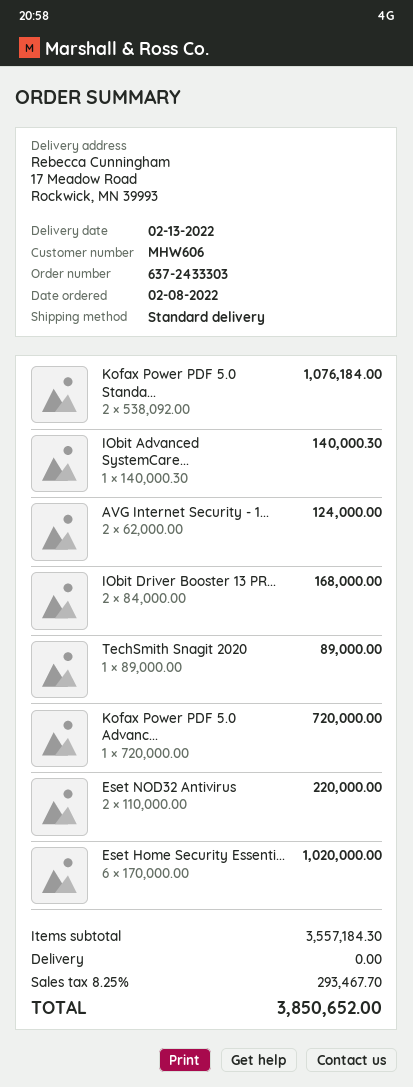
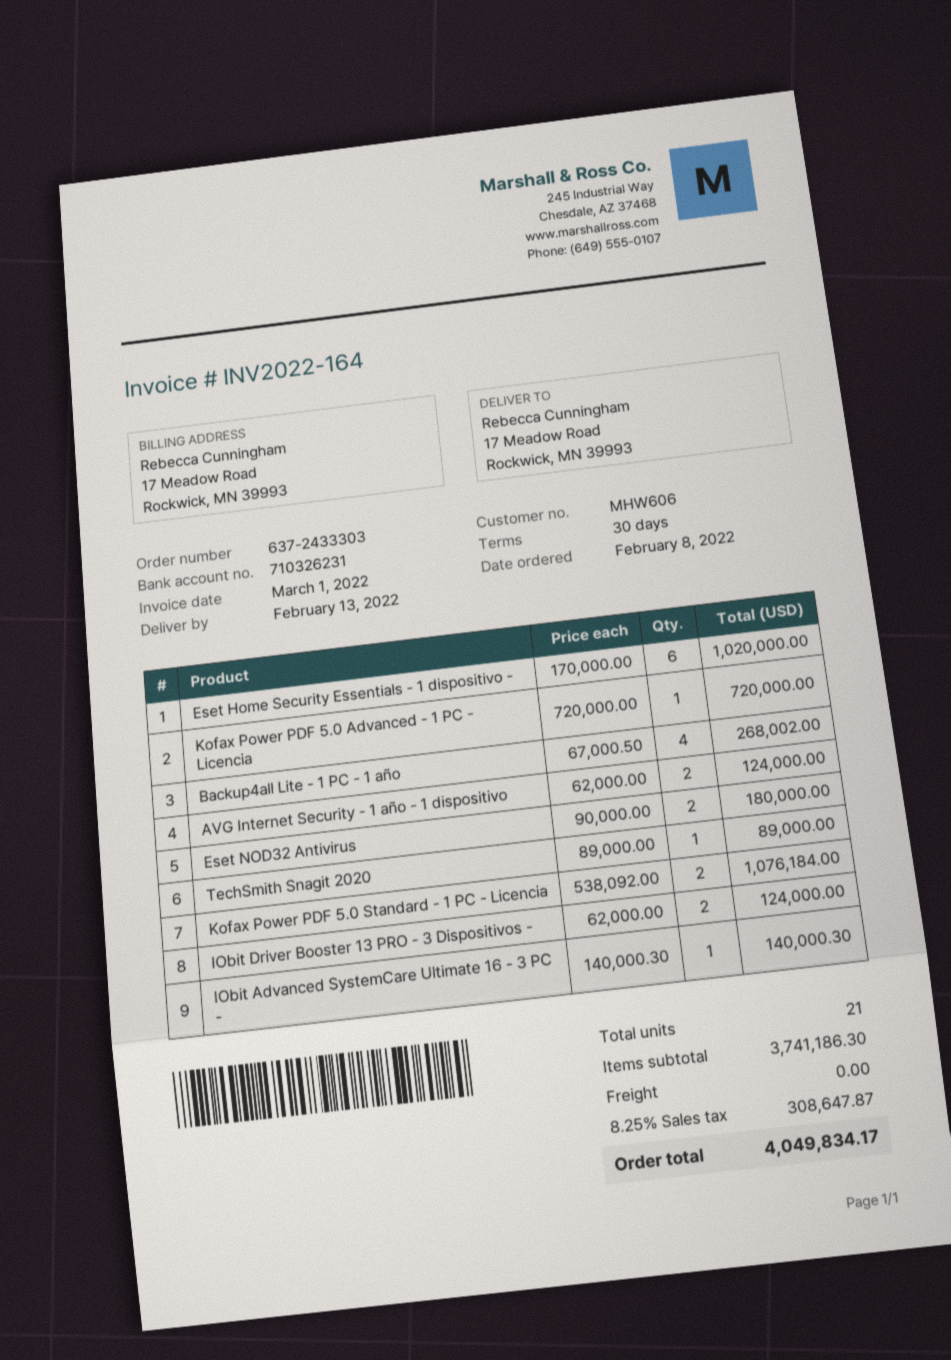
IObit Driver Booster 13 PR...: 2 x 84000.00 = 168000.00 -> 2 x 62000.00 = 124000.00
Eset NOD32 Antivirus: 2 x 110000.00 = 220000.00 -> 2 x 90000.00 = 180000.00
Backup4all Lite - 1 PC - 1 año: none -> 4 x 67000.50 = 268002.00
subtotal: 3557184.30 -> 3741186.30
tax: 8.25% = 293467.70 -> 8.25% = 308647.87
total: 3850652.00 -> 4049834.17

